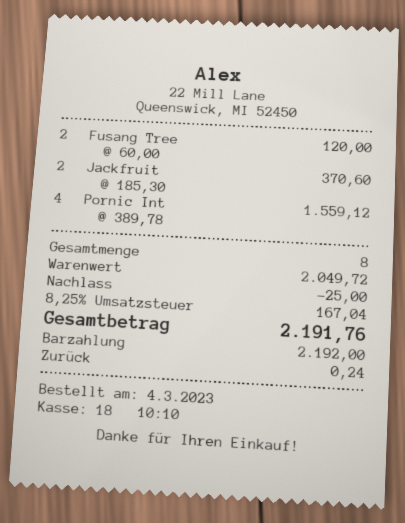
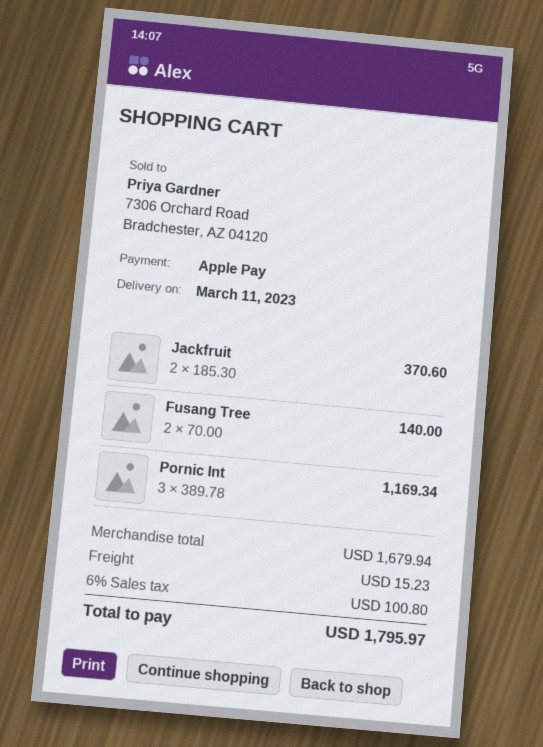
payment method: cash -> Apple Pay
Fusang Tree: 2 x 60.00 = 120.00 -> 2 x 70.00 = 140.00
Pornic Int: 4 x 389.78 = 1559.12 -> 3 x 389.78 = 1169.34
subtotal: 2049.72 -> 1679.94
discount: 25.00 -> none
shipping: none -> 15.23
tax: 8.25% = 167.04 -> 6% = 100.80
total: 2191.76 -> 1795.97

